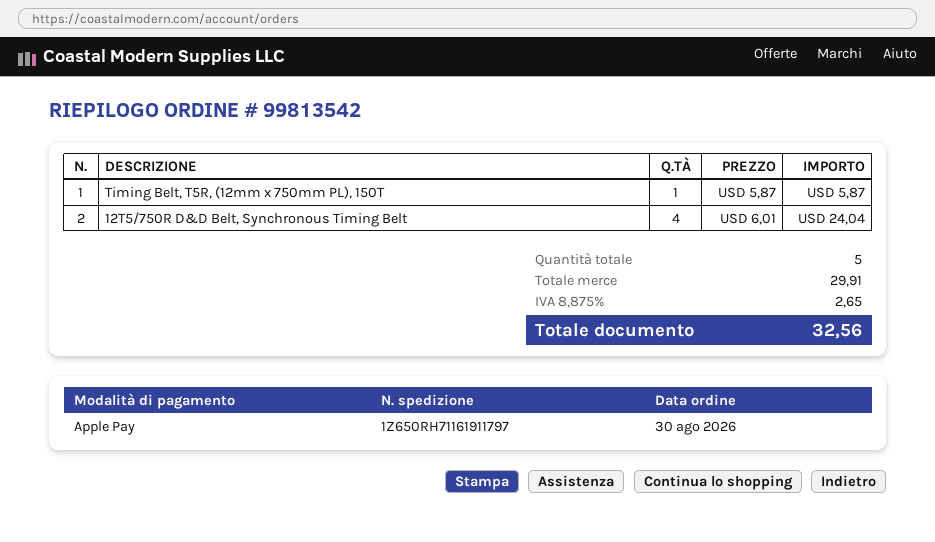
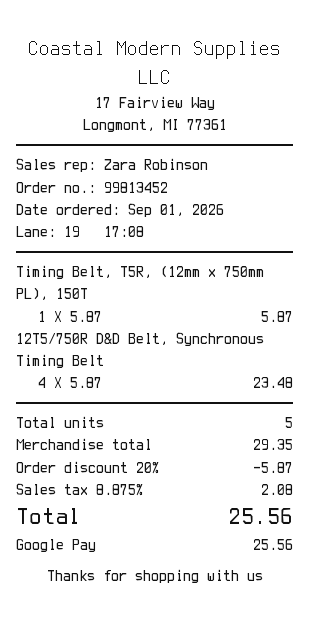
order number: 99813542 -> 99813452
order date: 2026-08-30 -> 2026-09-01
payment method: Apple Pay -> Google Pay
12T5/750R D&D Belt, Synchronous Timing Belt: 4 x 6.01 = 24.04 -> 4 x 5.87 = 23.48
subtotal: 29.91 -> 29.35
discount: none -> 20% = 5.87
tax: 8.875% = 2.65 -> 8.875% = 2.08
total: 32.56 -> 25.56

